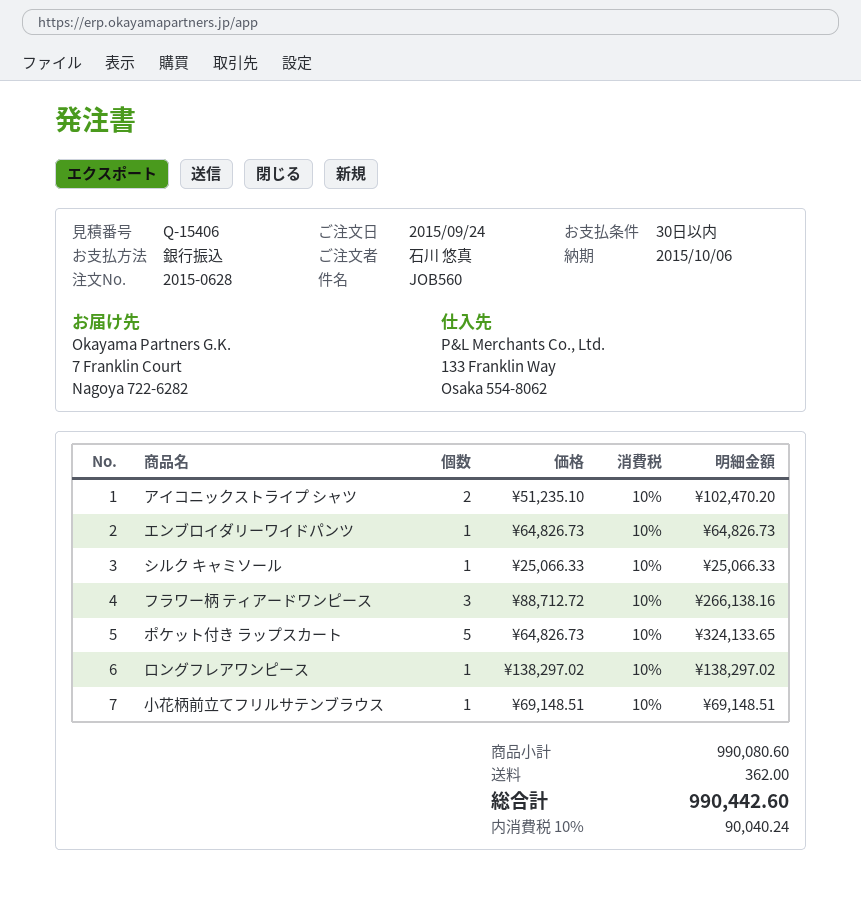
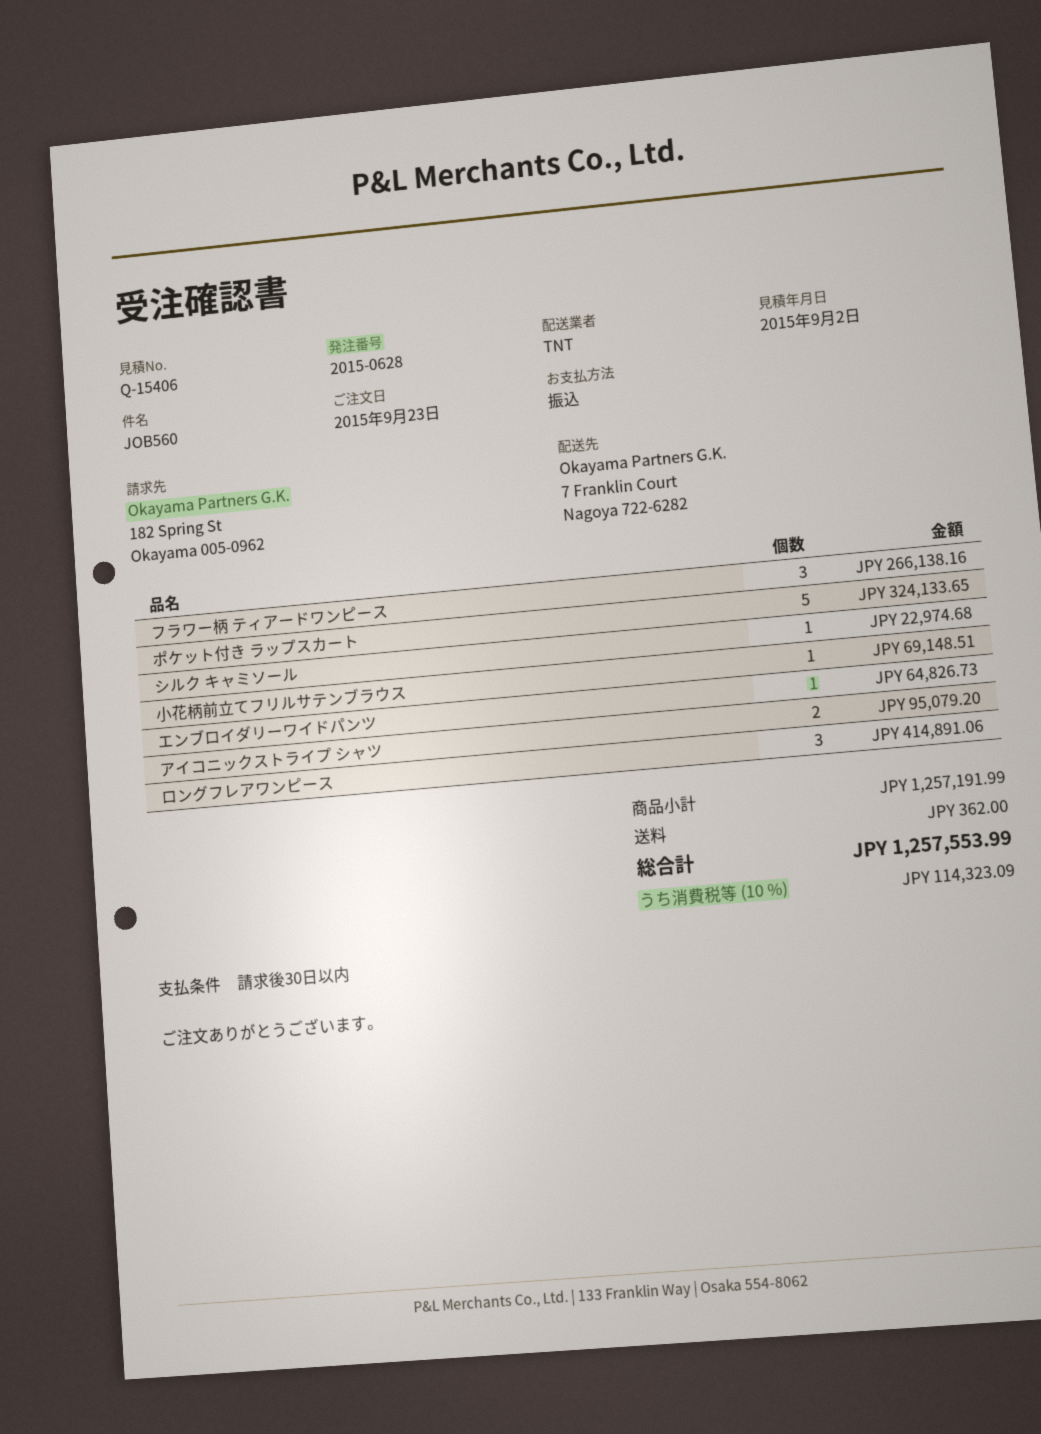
order date: 2015-09-24 -> 2015-09-23
アイコニックストライプ シャツ: 2 for 102470.20 -> 2 for 95079.20
シルク キャミソール: 1 for 25066.33 -> 1 for 22974.68
ロングフレアワンピース: 1 for 138297.02 -> 3 for 414891.06
subtotal: 990080.60 -> 1257191.99
tax: 10% = 90040.24 -> 10% = 114323.09
total: 990442.60 -> 1257553.99

